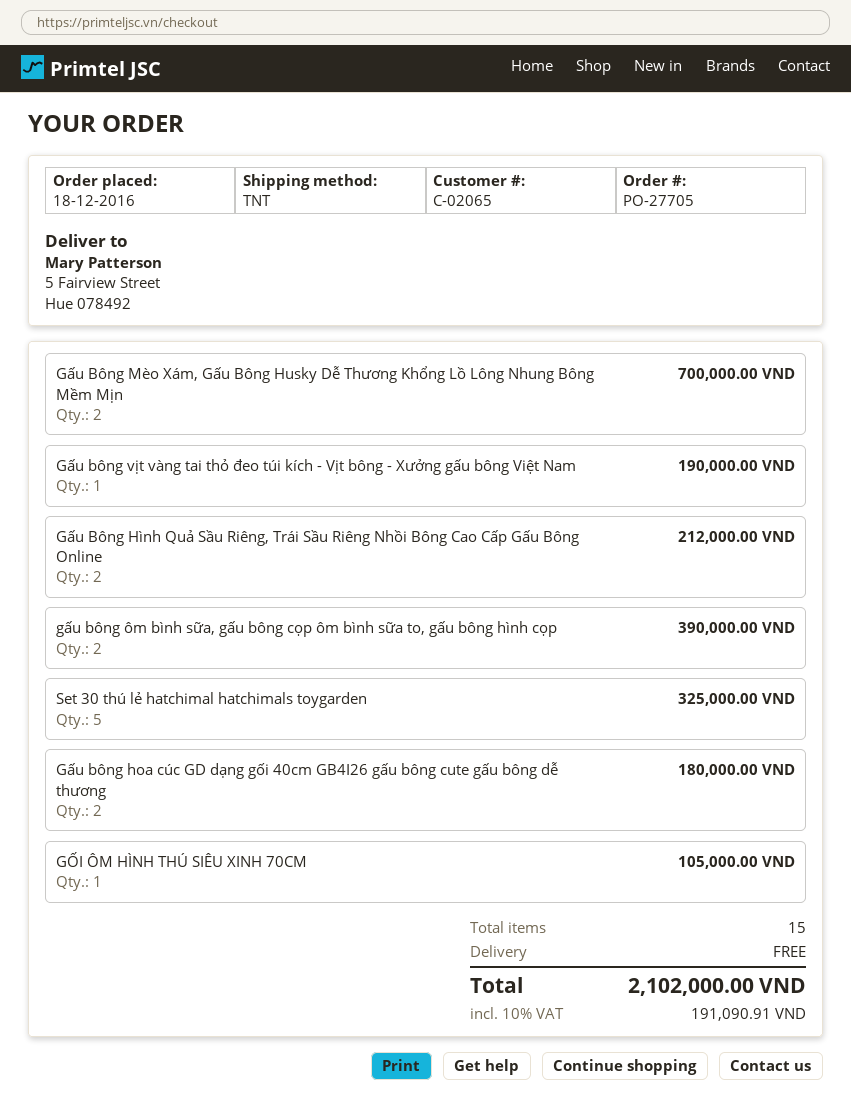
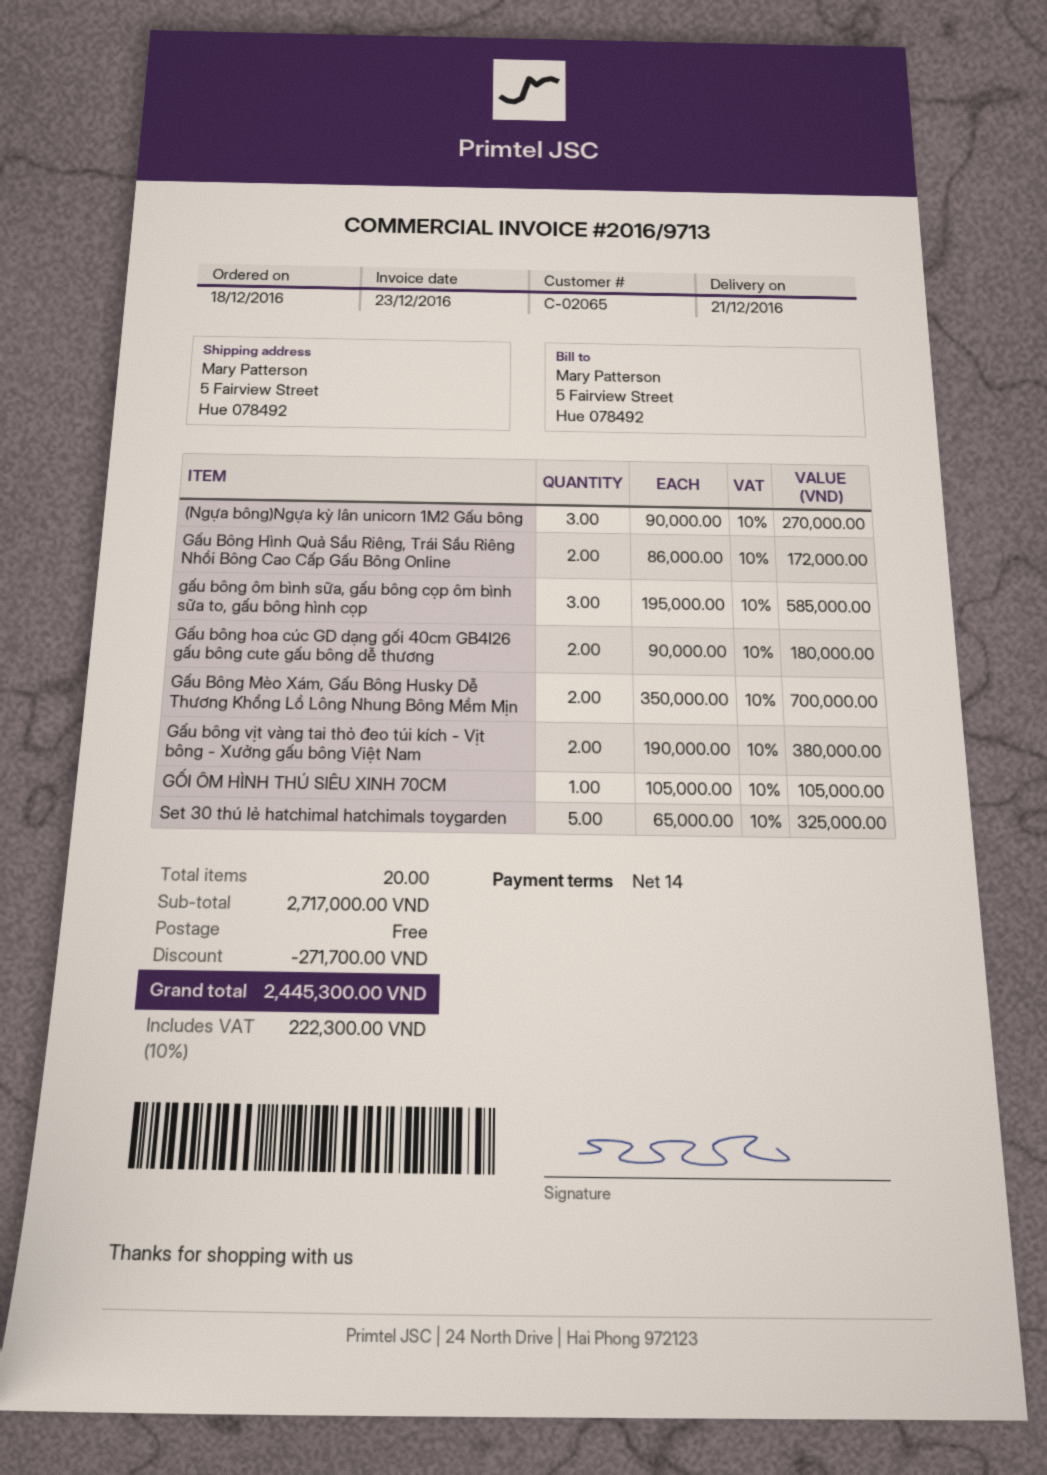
Gấu bông vịt vàng tai thỏ đeo túi kích - Vịt bông - Xưởng gấu bông Việt Nam: 1 for 190000.00 -> 2 for 380000.00
Gấu Bông Hình Quả Sầu Riêng, Trái Sầu Riêng Nhồi Bông Cao Cấp Gấu Bông Online: 2 for 212000.00 -> 2 for 172000.00
gấu bông ôm bình sữa, gấu bông cọp ôm bình sữa to, gấu bông hình cọp: 2 for 390000.00 -> 3 for 585000.00
(Ngựa bông)Ngựa kỳ lân unicorn 1M2 Gấu bông: none -> 3 for 270000.00
total quantity: 15 -> 20
discount: none -> 271700.00
tax: 10% = 191090.91 -> 10% = 222300.00
total: 2102000.00 -> 2445300.00

